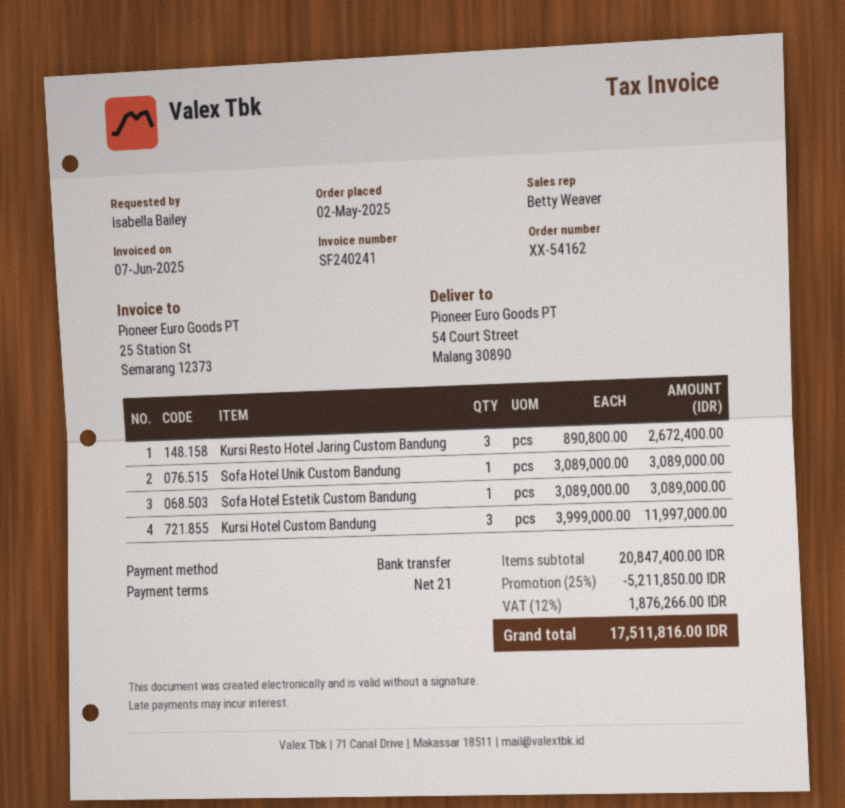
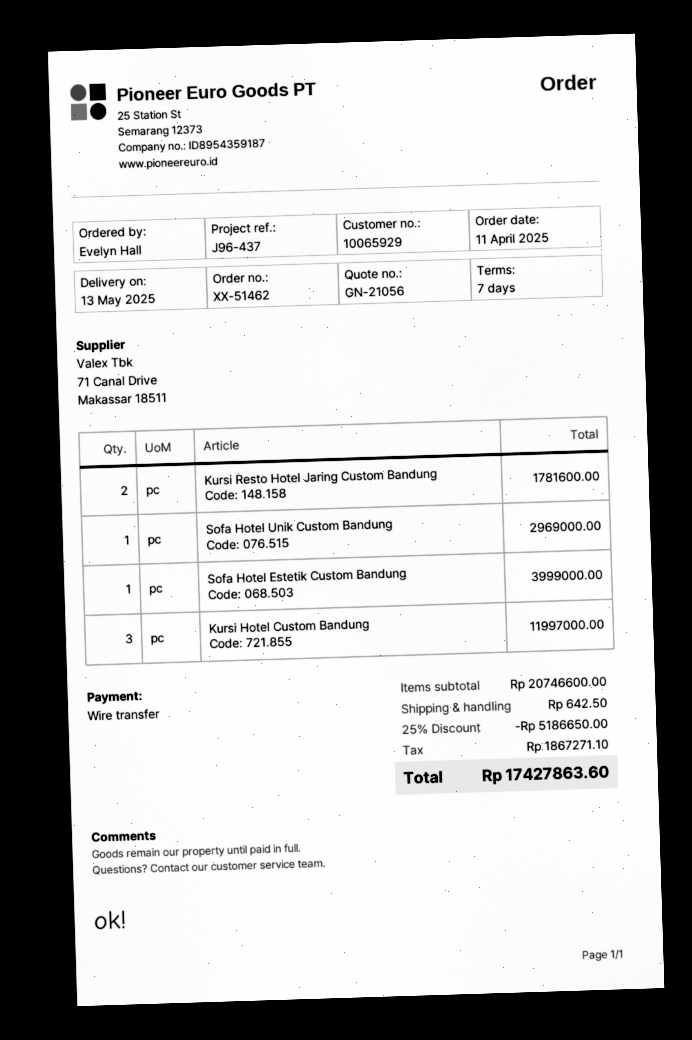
order number: XX-54162 -> XX-51462
order date: 2025-05-02 -> 2025-04-11
payment terms: 21 days -> 7 days
ordered by: Isabella Bailey -> Evelyn Hall
Kursi Resto Hotel Jaring Custom Bandung: 3 for 2672400.00 -> 2 for 1781600.00
Sofa Hotel Unik Custom Bandung: 1 for 3089000.00 -> 1 for 2969000.00
Sofa Hotel Estetik Custom Bandung: 1 for 3089000.00 -> 1 for 3999000.00
subtotal: 20847400.00 -> 20746600.00
discount: 25% = 5211850.00 -> 25% = 5186650.00
shipping: none -> 642.50
tax: 1876266.00 -> 1867271.10
total: 17511816.00 -> 17427863.60

